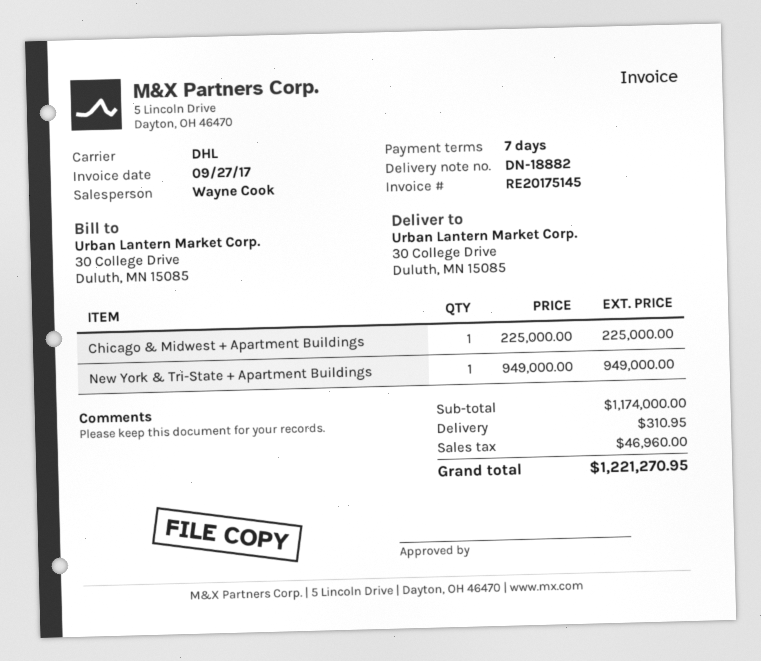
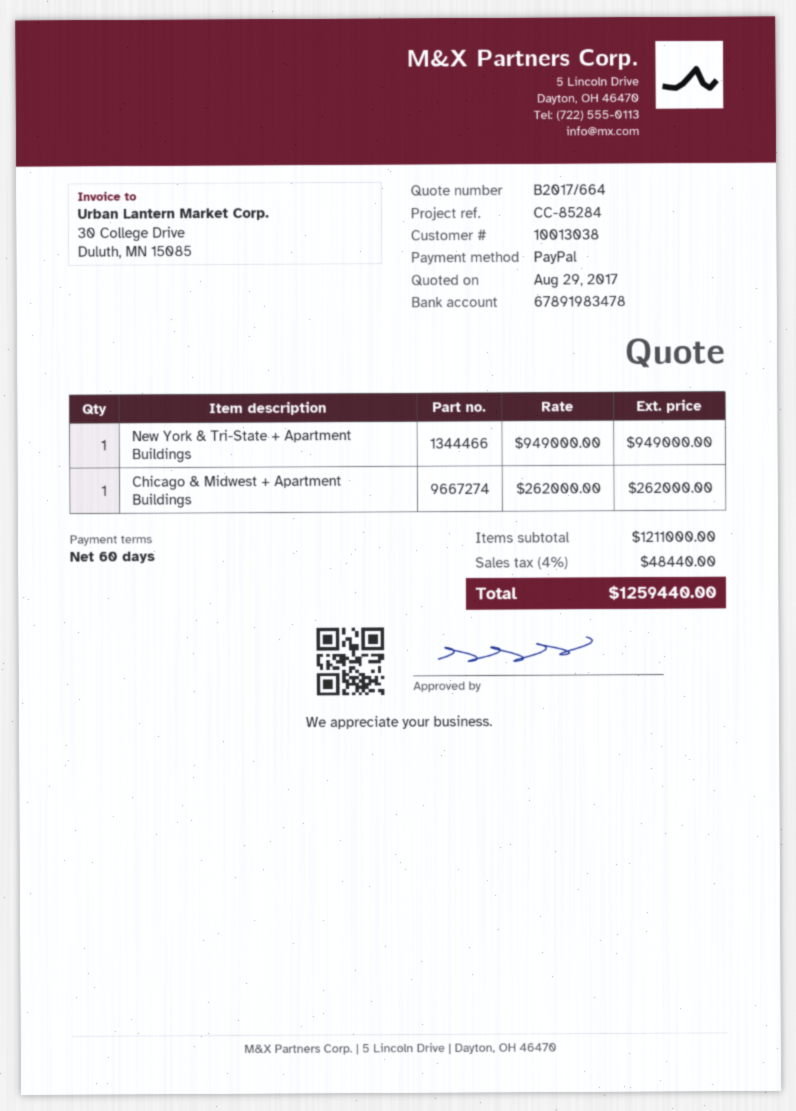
payment terms: 7 days -> 60 days
Chicago & Midwest + Apartment Buildings: 1 x 225000.00 = 225000.00 -> 1 x 262000.00 = 262000.00
subtotal: 1174000.00 -> 1211000.00
shipping: 310.95 -> none
tax: 46960.00 -> 48440.00
total: 1221270.95 -> 1259440.00

